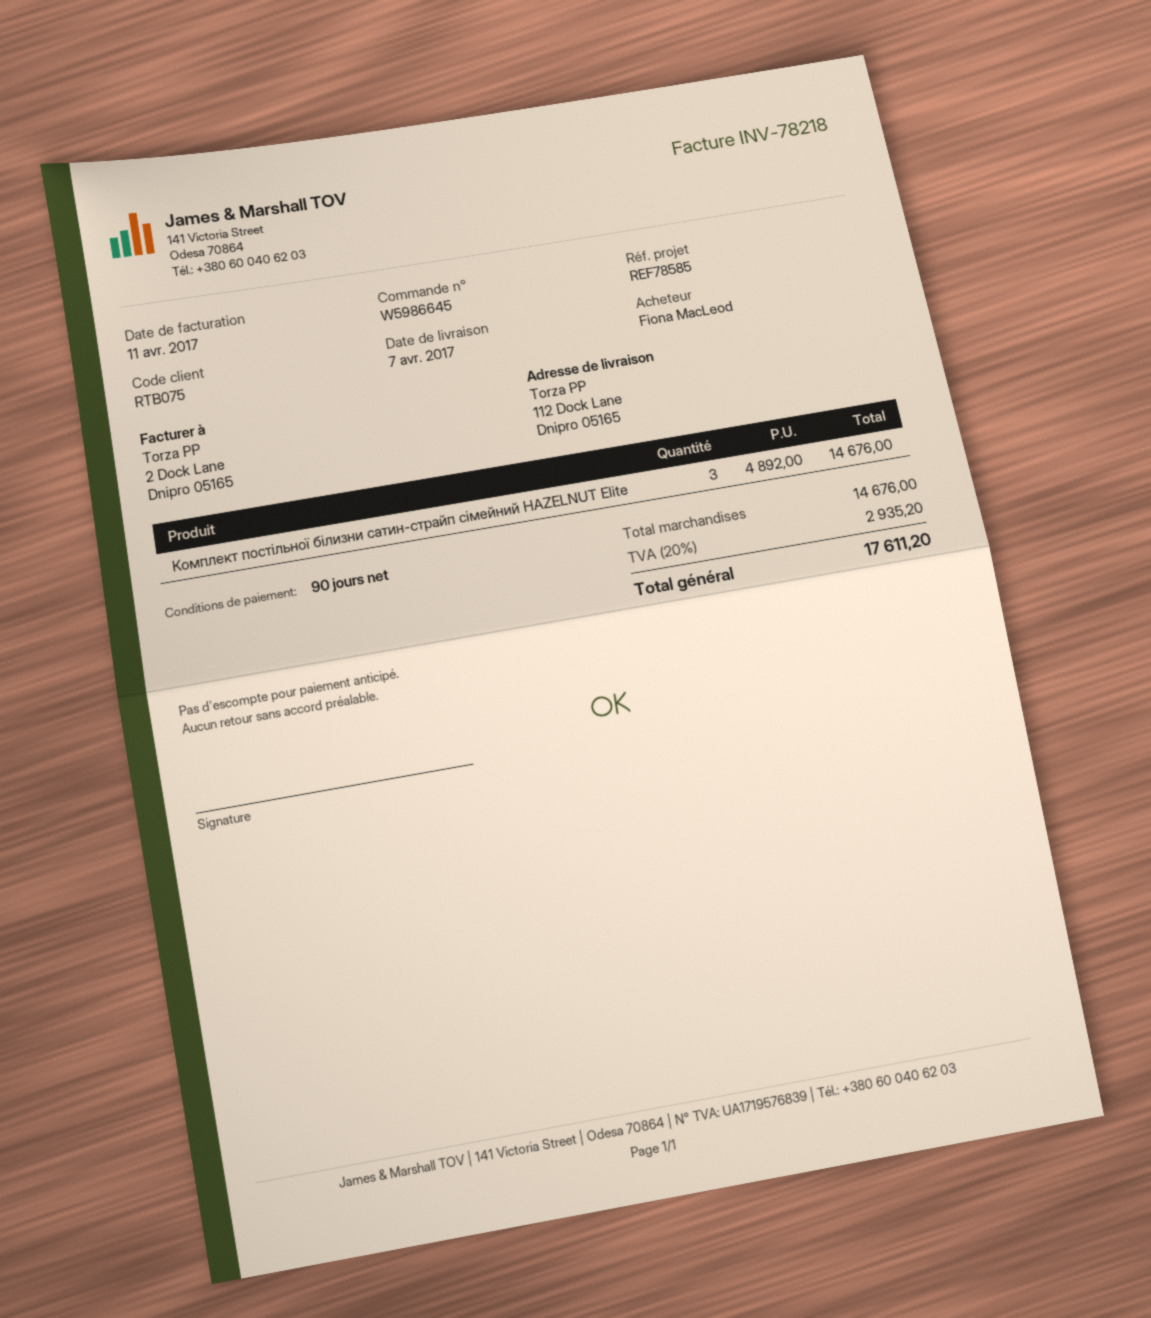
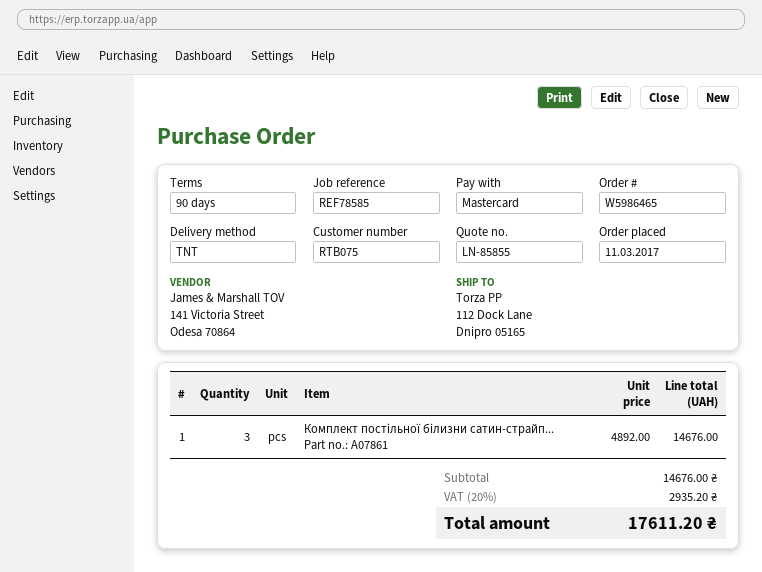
order number: W5986645 -> W5986465

